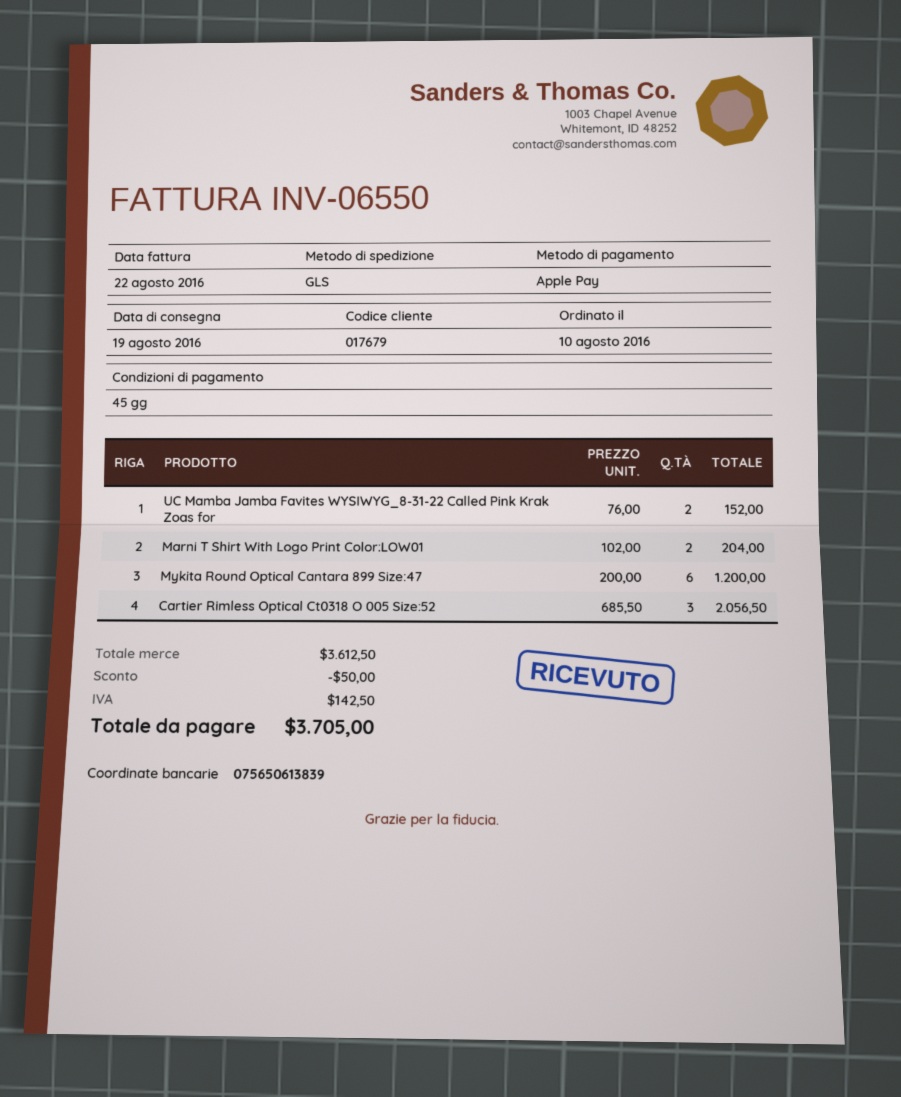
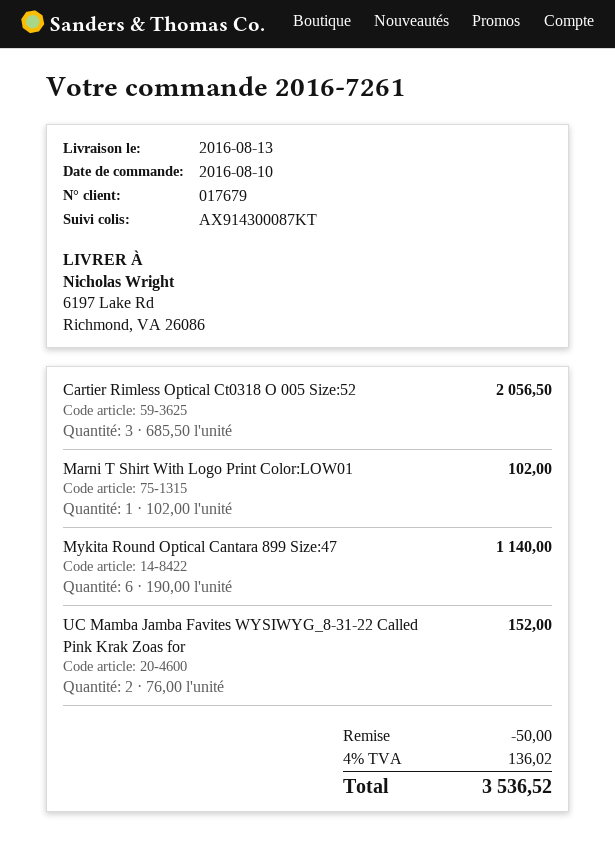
delivery date: 2016-08-19 -> 2016-08-13
Marni T Shirt With Logo Print Color:LOW01: 2 x 102.00 = 204.00 -> 1 x 102.00 = 102.00
Mykita Round Optical Cantara 899 Size:47: 6 x 200.00 = 1200.00 -> 6 x 190.00 = 1140.00
tax: 142.50 -> 136.02
total: 3705.00 -> 3536.52

